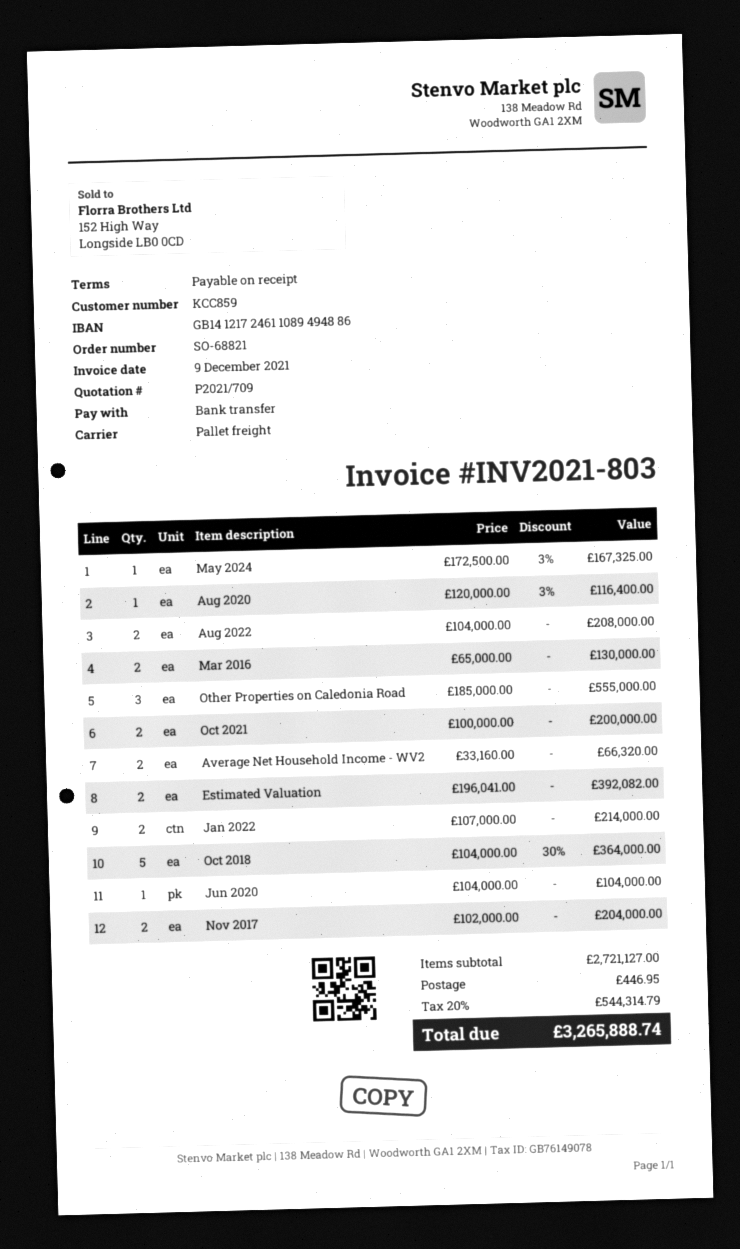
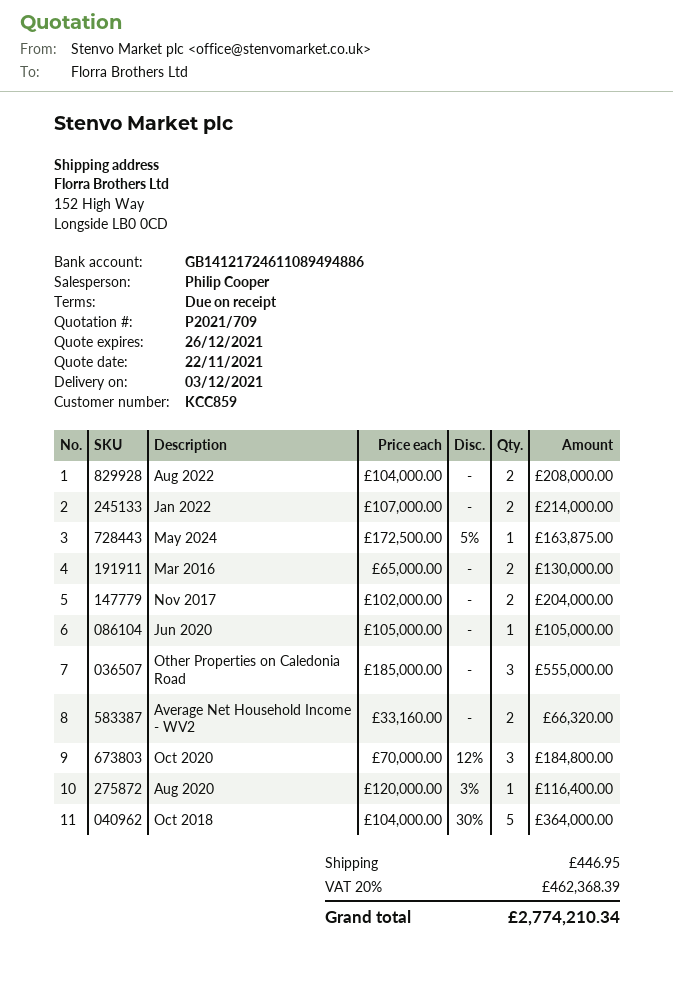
May 2024: 1 x 172500.00 - 3% = 167325.00 -> 1 x 172500.00 - 5% = 163875.00
Oct 2021: 2 x 100000.00 = 200000.00 -> none
Estimated Valuation: 2 x 196041.00 = 392082.00 -> none
Jun 2020: 1 x 104000.00 = 104000.00 -> 1 x 105000.00 = 105000.00
Oct 2020: none -> 3 x 70000.00 - 12% = 184800.00
tax: 20% = 544314.79 -> 20% = 462368.39
total: 3265888.74 -> 2774210.34

